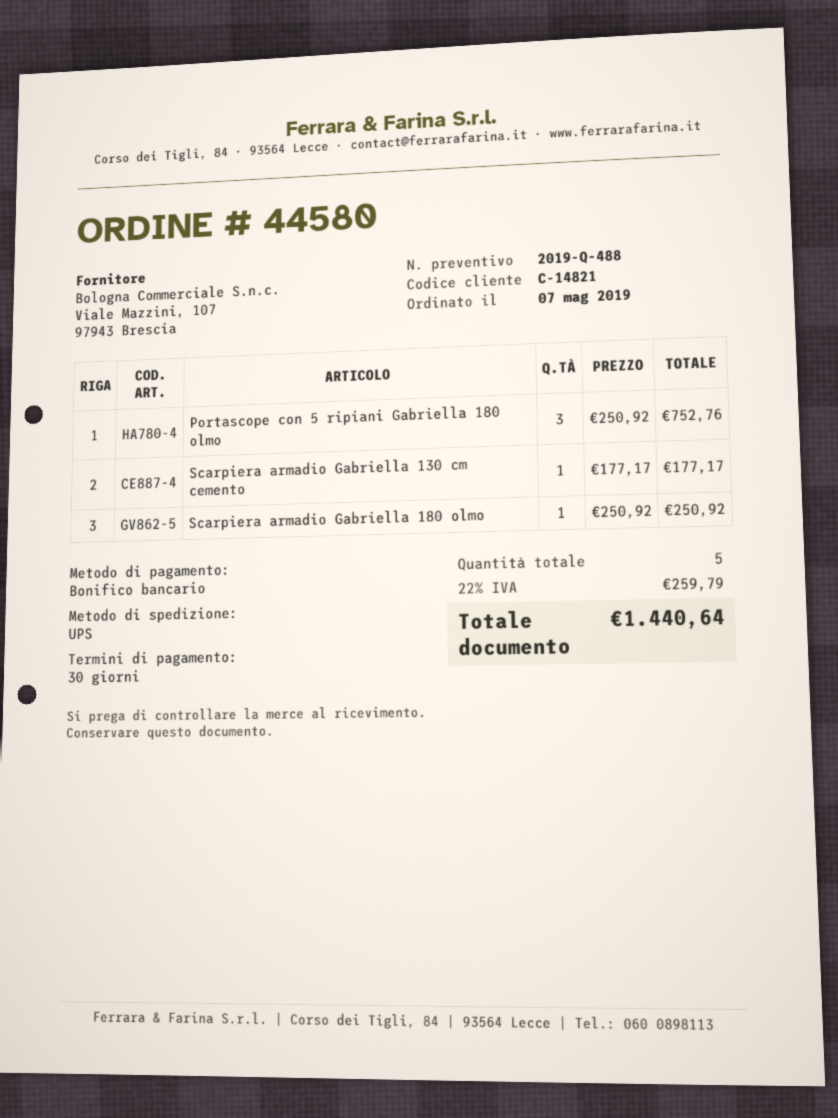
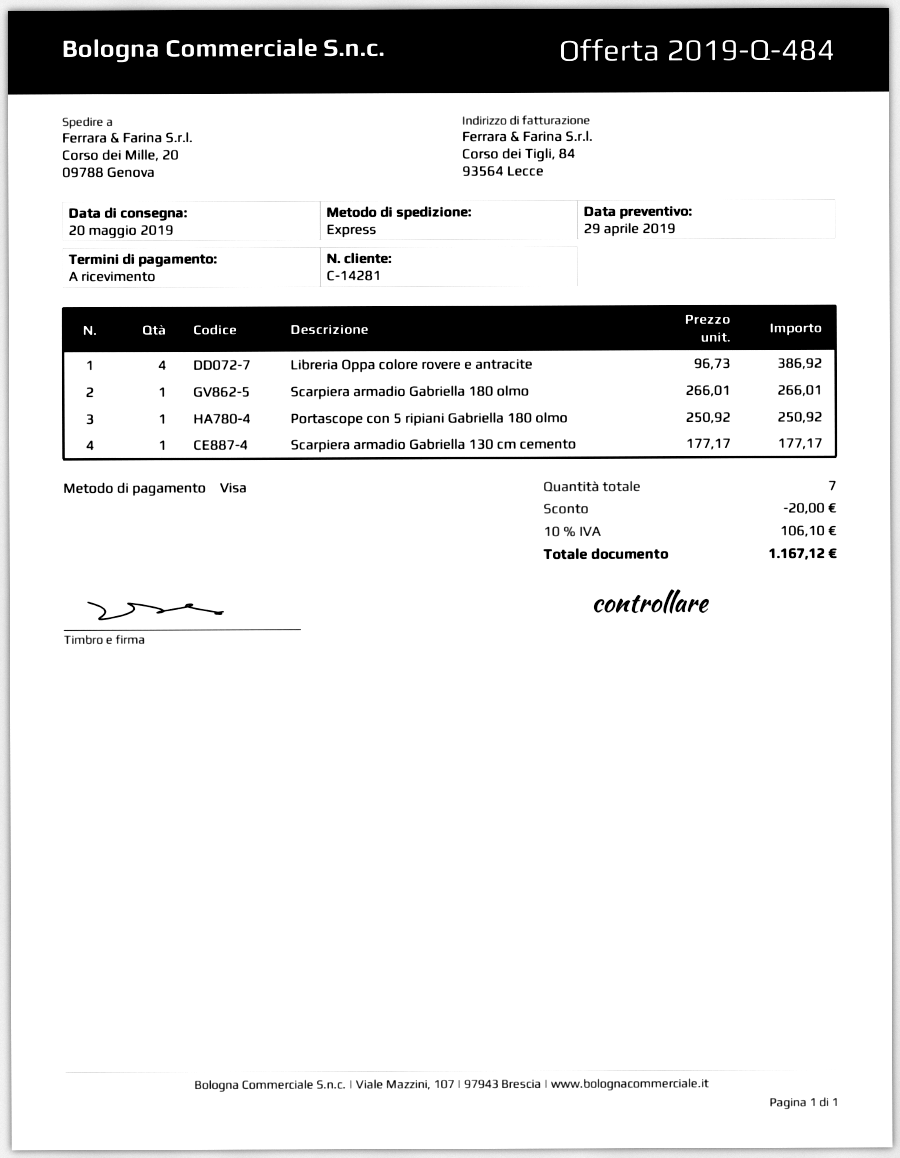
quote number: 2019-Q-488 -> 2019-Q-484
payment terms: 30 days -> on receipt
customer number: C-14821 -> C-14281
payment method: bank transfer -> Visa
shipping method: UPS -> express
Portascope con 5 ripiani Gabriella 180 olmo: 3 x 250.92 = 752.76 -> 1 x 250.92 = 250.92
Scarpiera armadio Gabriella 180 olmo: 1 x 250.92 = 250.92 -> 1 x 266.01 = 266.01
Libreria Oppa colore rovere e antracite: none -> 4 x 96.73 = 386.92
total quantity: 5 -> 7
discount: none -> 20.00
tax: 22% = 259.79 -> 10% = 106.10
total: 1440.64 -> 1167.12

